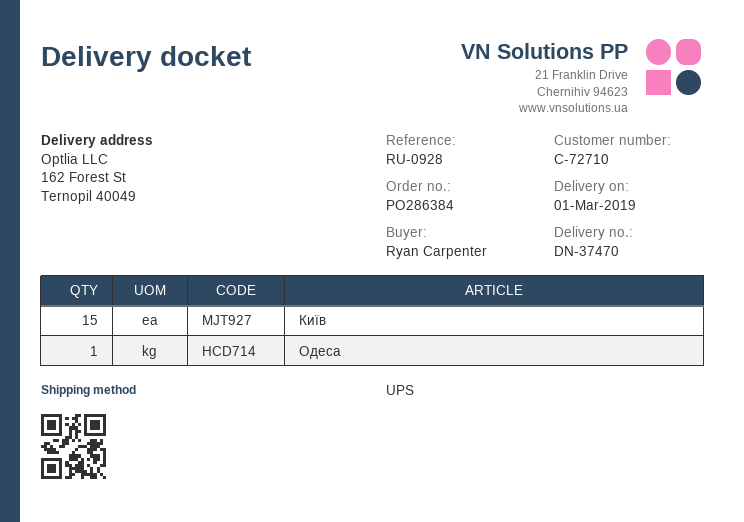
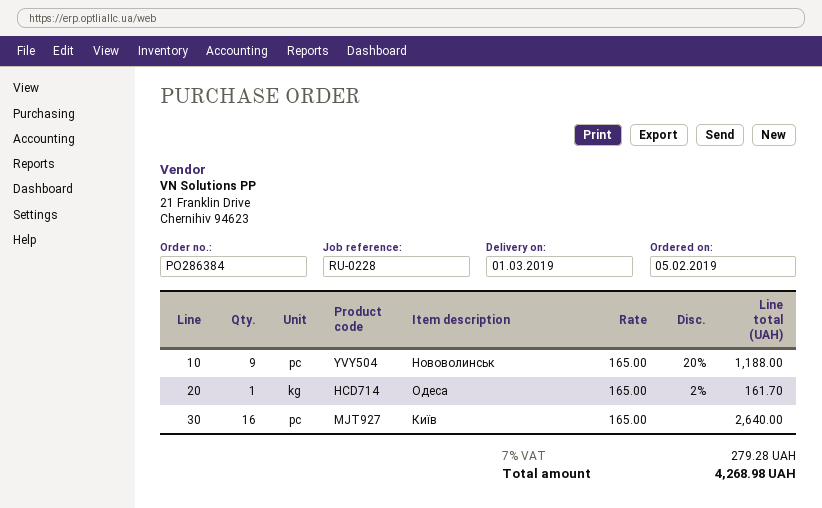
reference: RU-0928 -> RU-0228
Київ: 15 -> 16
Нововолинськ: none -> 9

